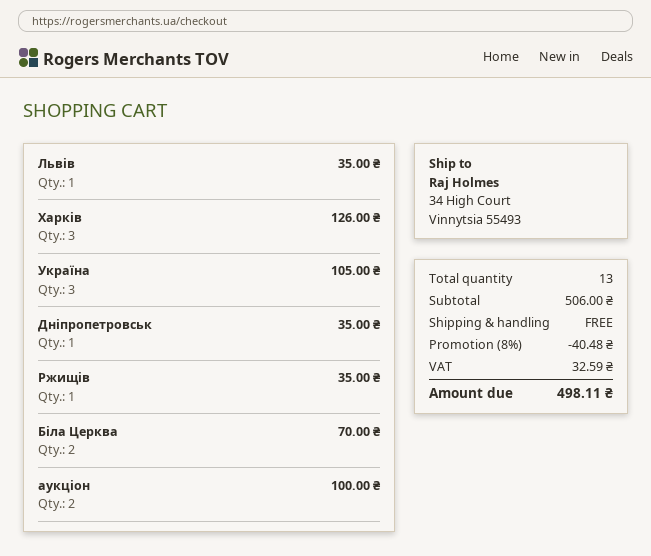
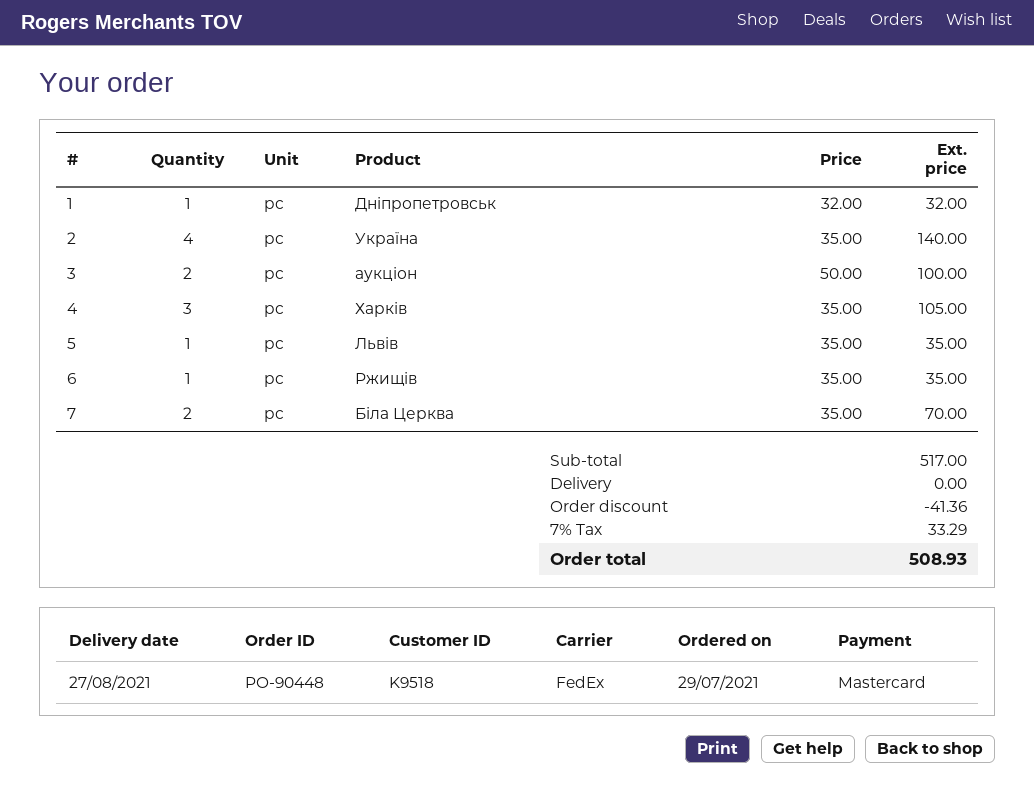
Харків: 3 for 126.00 -> 3 for 105.00
Україна: 3 for 105.00 -> 4 for 140.00
Дніпропетровськ: 1 for 35.00 -> 1 for 32.00
subtotal: 506.00 -> 517.00
discount: 40.48 -> 41.36
tax: 32.59 -> 33.29
total: 498.11 -> 508.93

